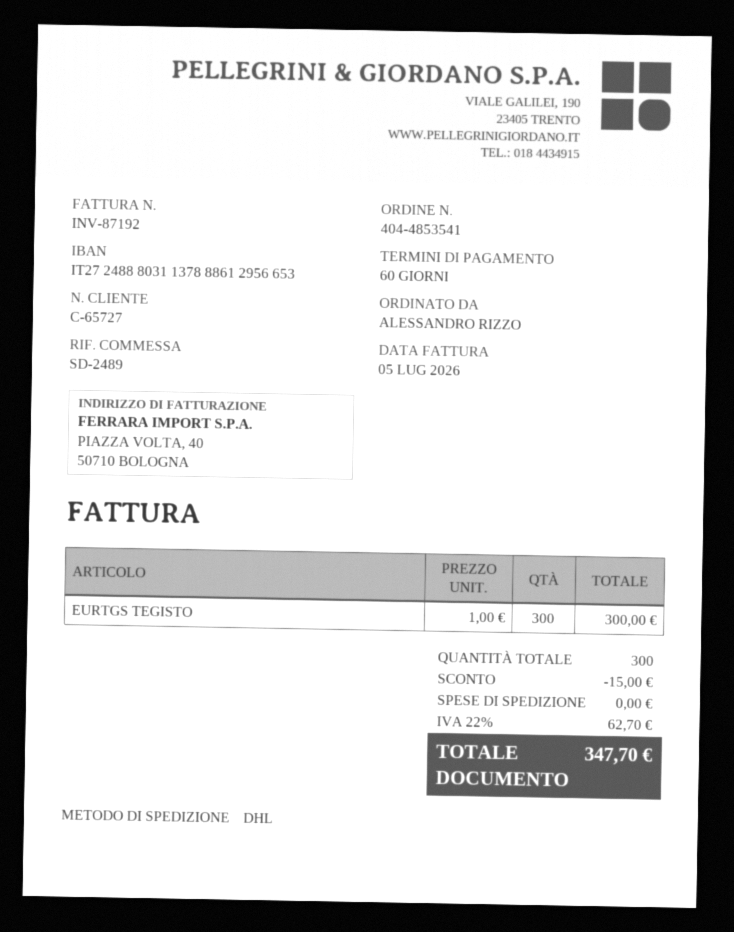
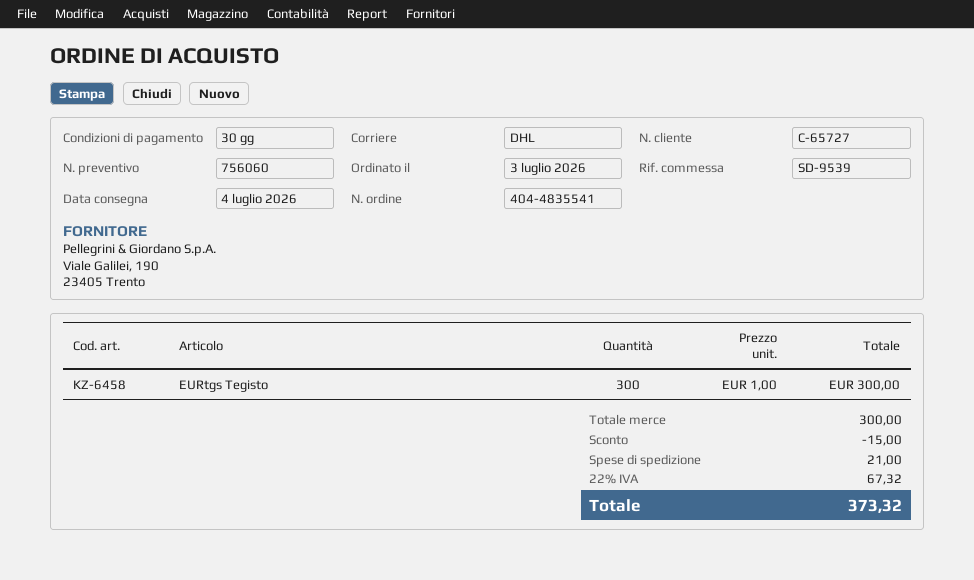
order number: 404-4853541 -> 404-4835541
payment terms: 60 days -> 30 days
reference: SD-2489 -> SD-9539
shipping: 0.00 -> 21.00
tax: 22% = 62.70 -> 22% = 67.32
total: 347.70 -> 373.32

